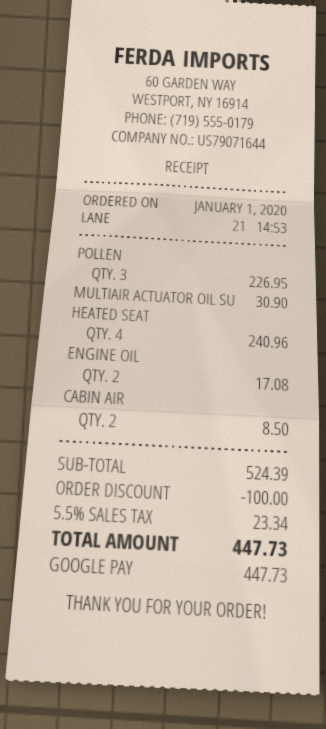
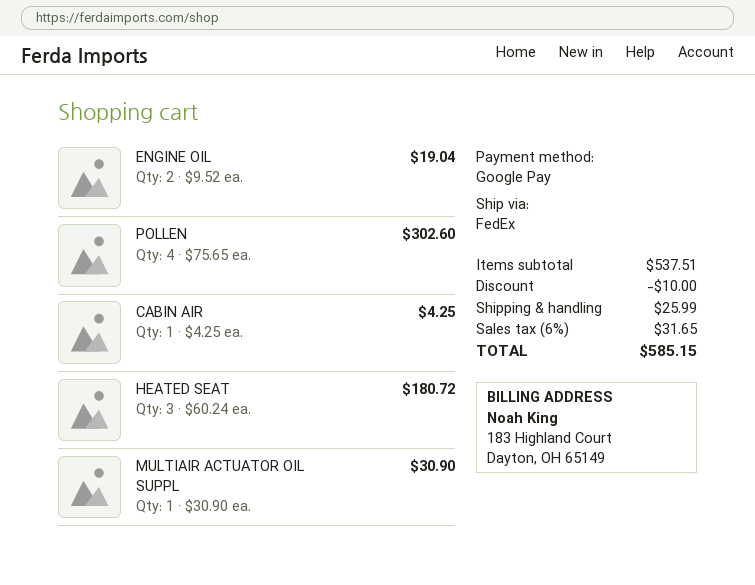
POLLEN: 3 for 226.95 -> 4 for 302.60
HEATED SEAT: 4 for 240.96 -> 3 for 180.72
ENGINE OIL: 2 for 17.08 -> 2 for 19.04
CABIN AIR: 2 for 8.50 -> 1 for 4.25
subtotal: 524.39 -> 537.51
discount: 100.00 -> 10.00
shipping: none -> 25.99
tax: 5.5% = 23.34 -> 6% = 31.65
total: 447.73 -> 585.15

